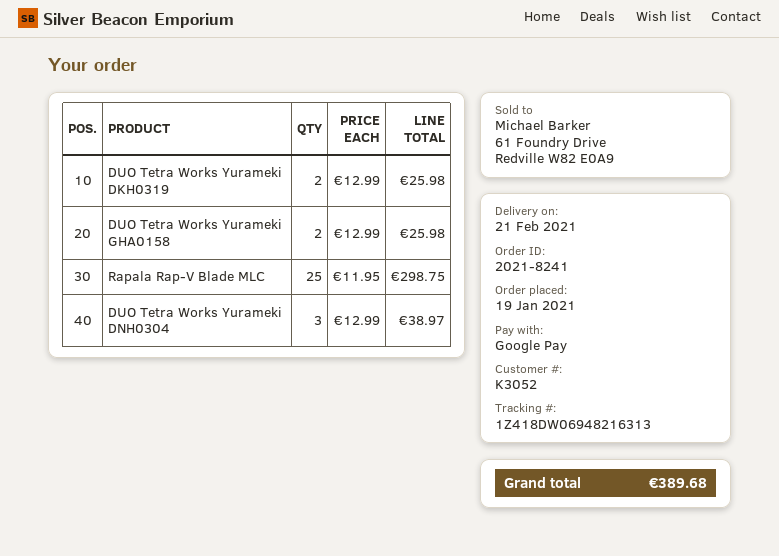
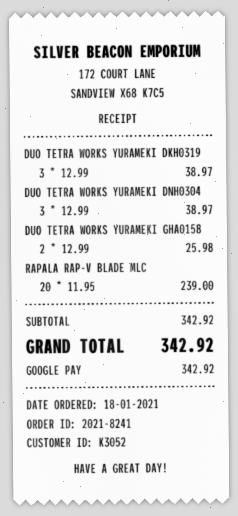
order date: 2021-01-19 -> 2021-01-18
DUO Tetra Works Yurameki DKH0319: 2 x 12.99 = 25.98 -> 3 x 12.99 = 38.97
Rapala Rap-V Blade MLC: 25 x 11.95 = 298.75 -> 20 x 11.95 = 239.00
total: 389.68 -> 342.92

